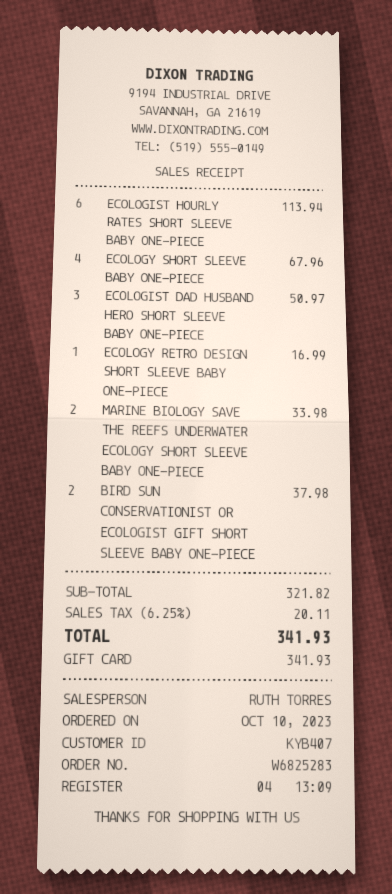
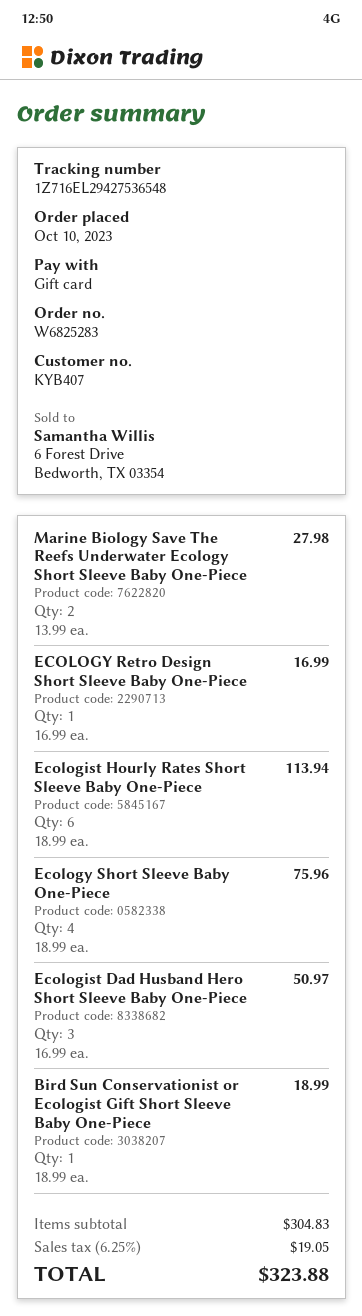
ECOLOGY SHORT SLEEVE BABY ONE-PIECE: 4 for 67.96 -> 4 for 75.96
MARINE BIOLOGY SAVE THE REEFS UNDERWATER ECOLOGY SHORT SLEEVE BABY ONE-PIECE: 2 for 33.98 -> 2 for 27.98
BIRD SUN CONSERVATIONIST OR ECOLOGIST GIFT SHORT SLEEVE BABY ONE-PIECE: 2 for 37.98 -> 1 for 18.99
subtotal: 321.82 -> 304.83
tax: 6.25% = 20.11 -> 6.25% = 19.05
total: 341.93 -> 323.88

